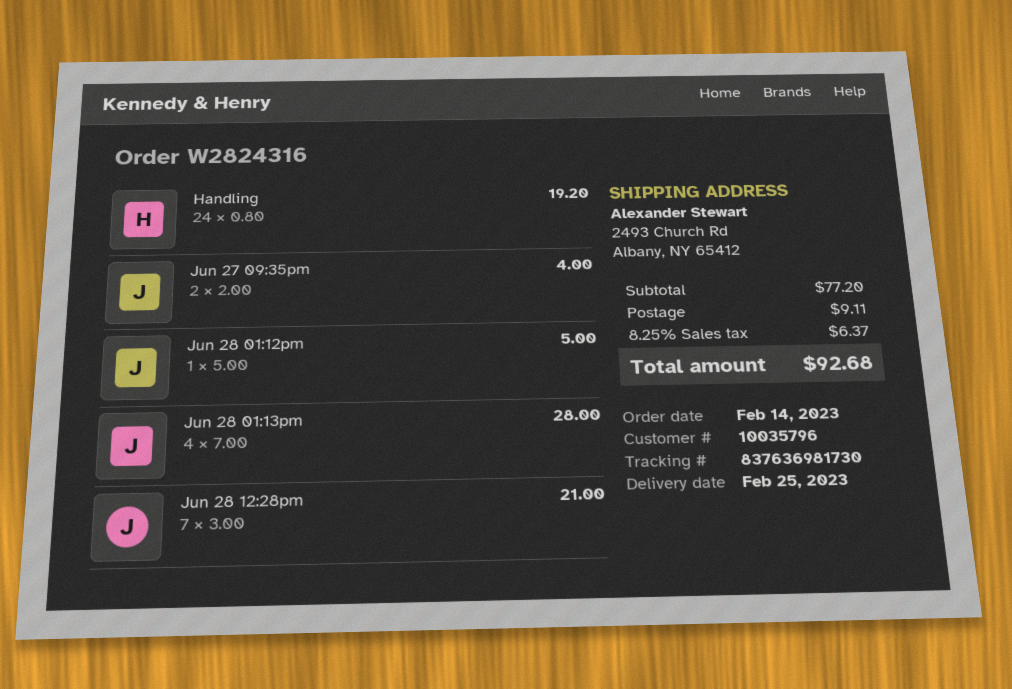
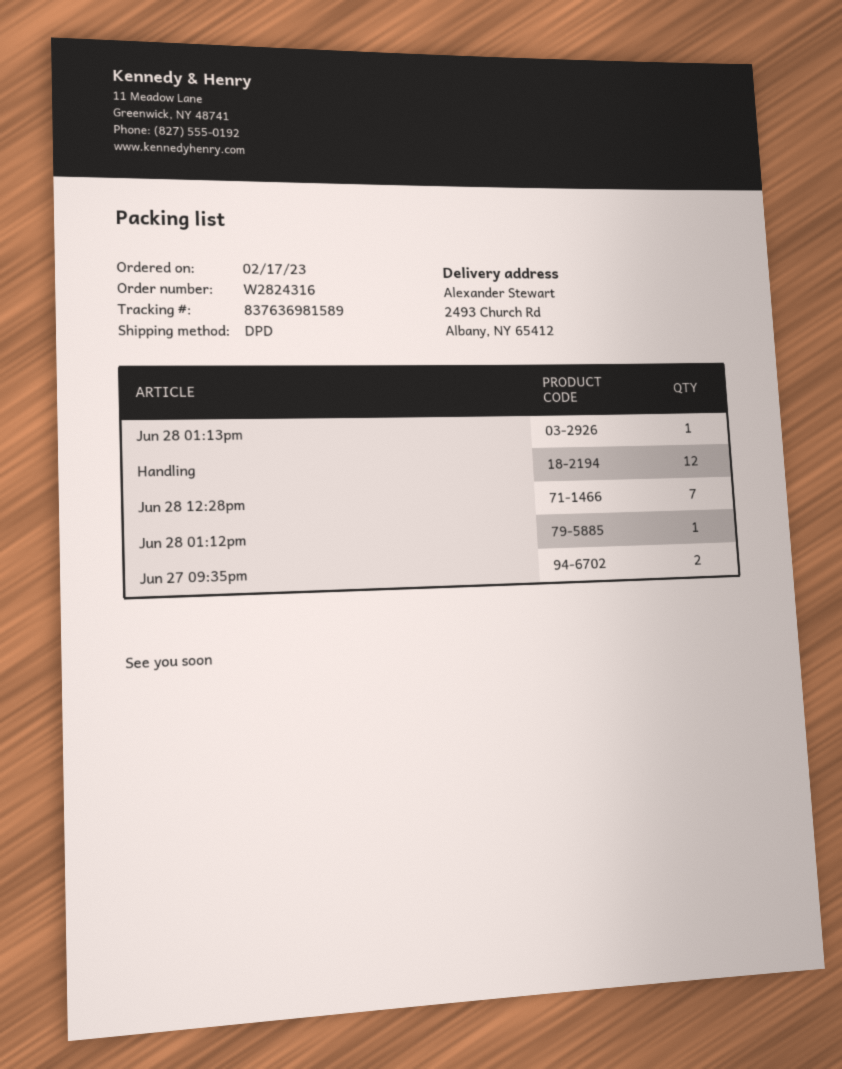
order date: 2023-02-14 -> 2023-02-17
tracking number: 837636981730 -> 837636981589
Handling: 24 -> 12
Jun 28 01:13pm: 4 -> 1

